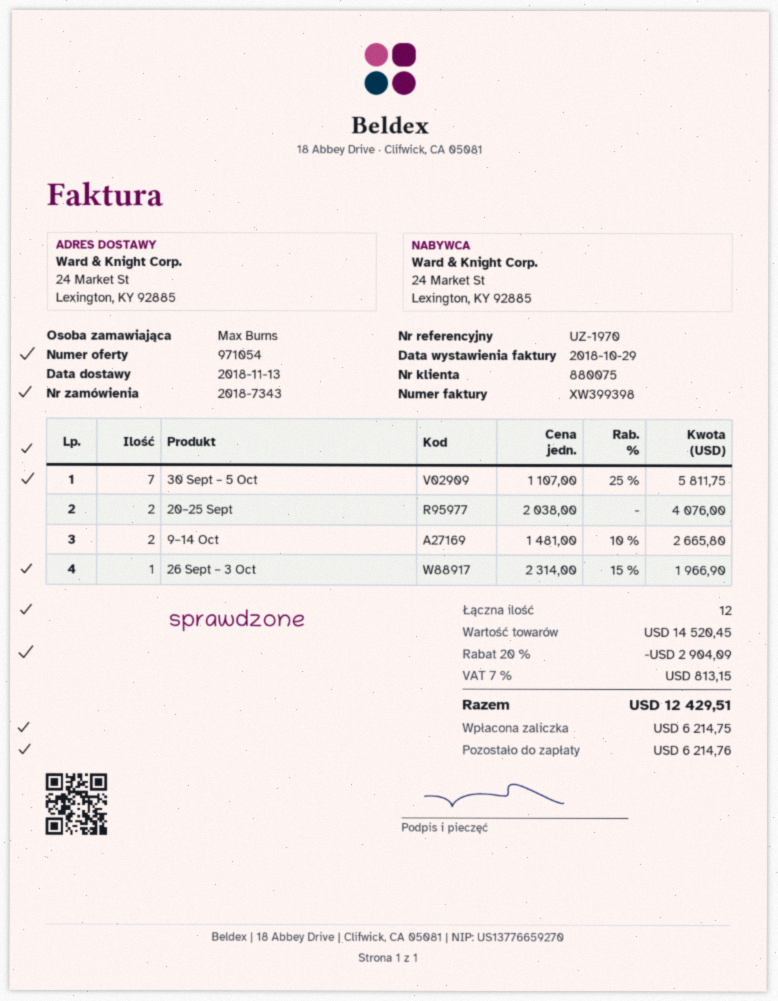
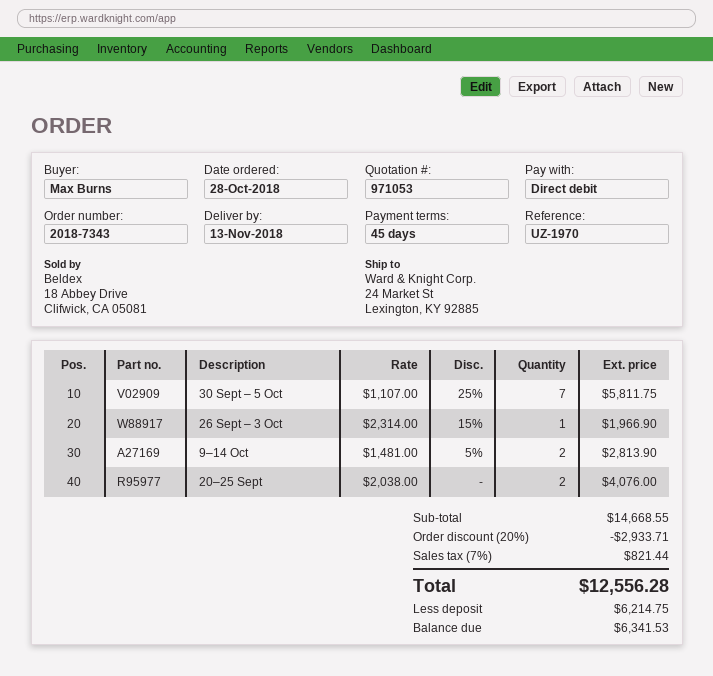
quote number: 971054 -> 971053
9–14 Oct: 2 x 1481.00 - 10% = 2665.80 -> 2 x 1481.00 - 5% = 2813.90
subtotal: 14520.45 -> 14668.55
discount: 20% = 2904.09 -> 20% = 2933.71
tax: 7% = 813.15 -> 7% = 821.44
total: 12429.51 -> 12556.28
balance: 6214.76 -> 6341.53

